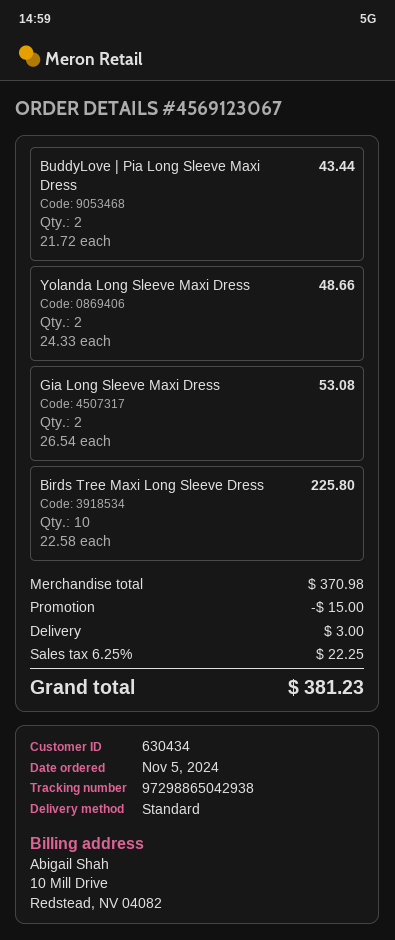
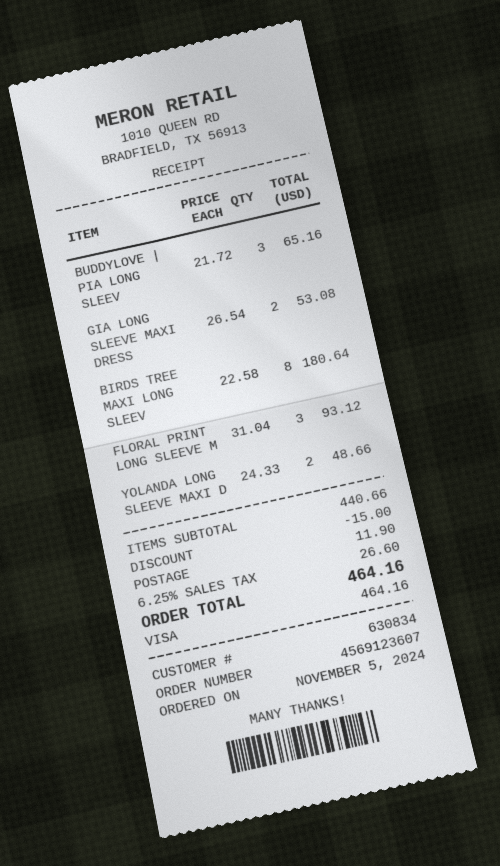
order number: 4569123067 -> 4569123607
customer number: 630434 -> 630834
BuddyLove | Pia Long Sleeve Maxi Dress: 2 x 21.72 = 43.44 -> 3 x 21.72 = 65.16
Birds Tree Maxi Long Sleeve Dress: 10 x 22.58 = 225.80 -> 8 x 22.58 = 180.64
FLORAL PRINT LONG SLEEVE M: none -> 3 x 31.04 = 93.12
subtotal: 370.98 -> 440.66
shipping: 3.00 -> 11.90
tax: 6.25% = 22.25 -> 6.25% = 26.60
total: 381.23 -> 464.16

